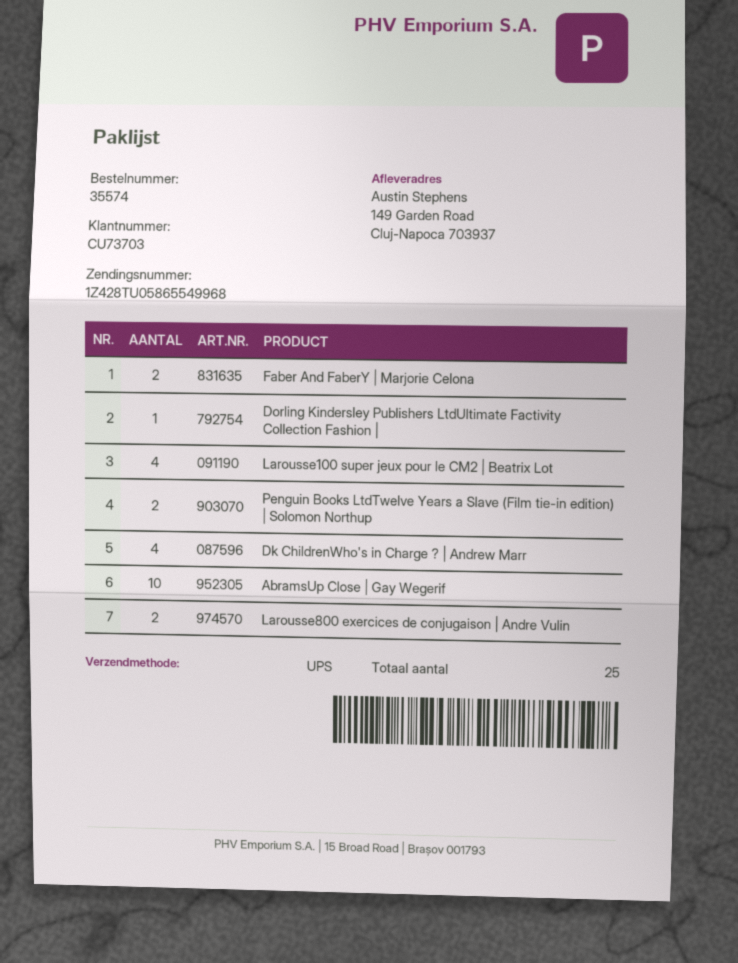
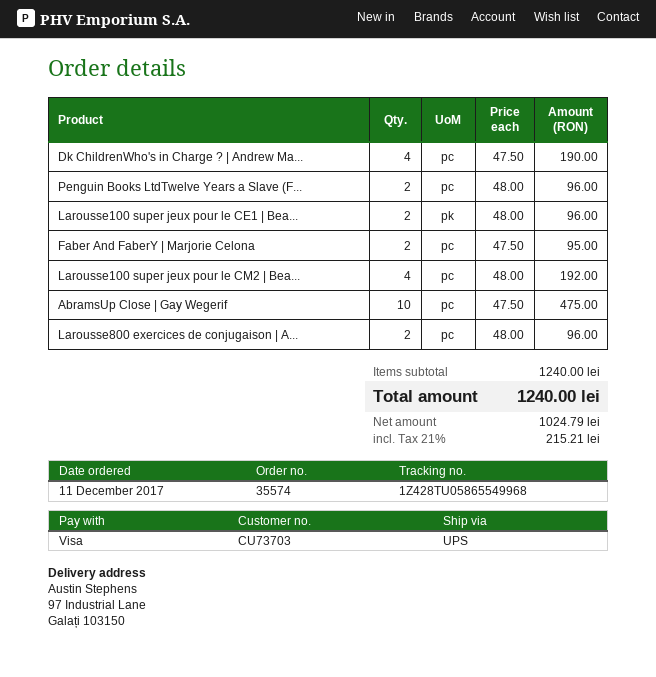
ship to: 149 Garden Road, Cluj-Napoca 703937 -> 97 Industrial Lane, Galați 103150
Dorling Kindersley Publishers LtdUltimate Factivity Collection Fashion |: 1 -> none
Larousse100 super jeux pour le CE1 | Bea...: none -> 2

